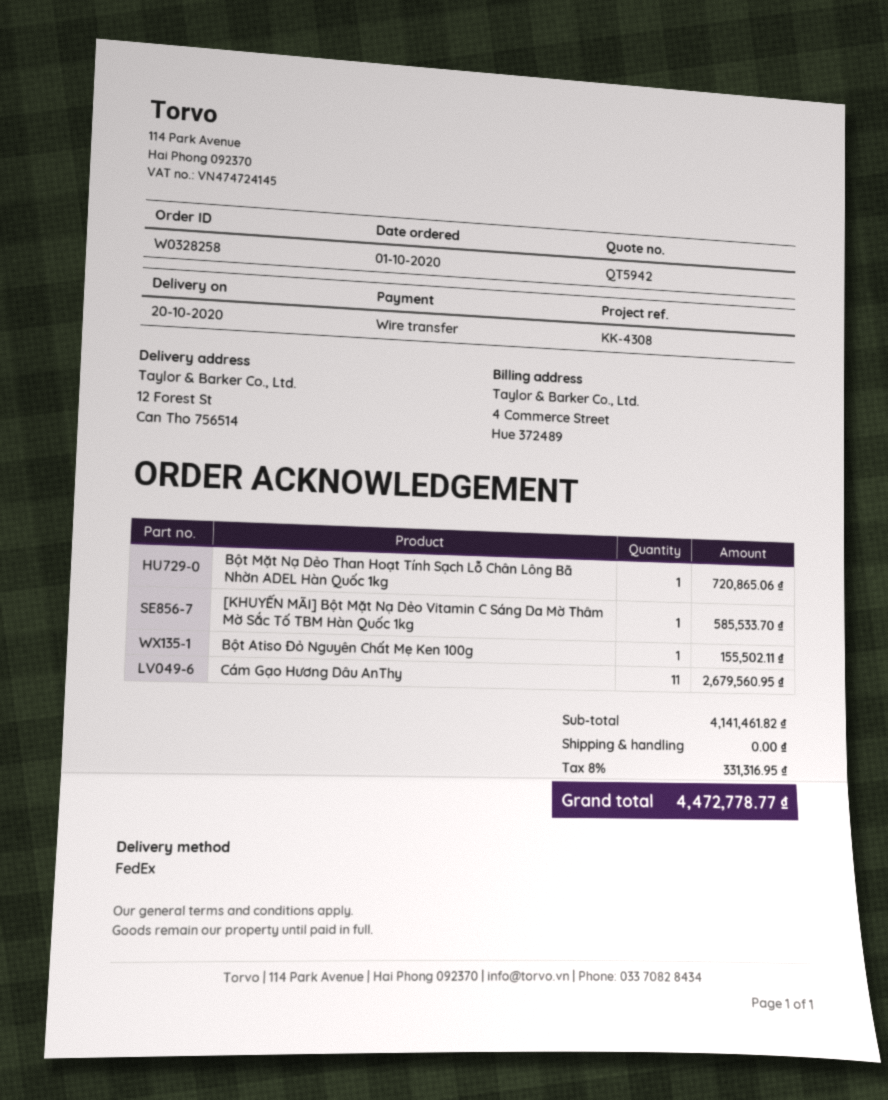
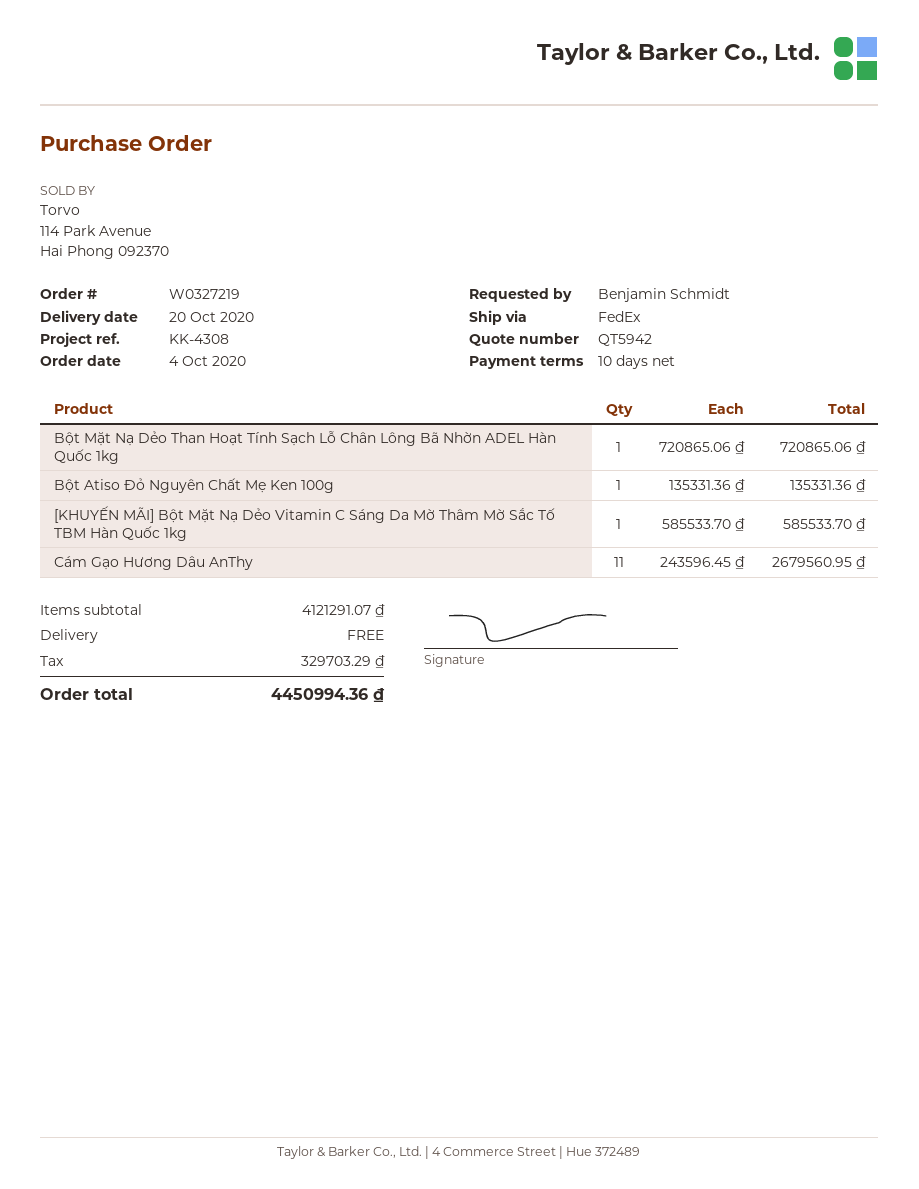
order number: W0328258 -> W0327219
order date: 2020-10-01 -> 2020-10-04
Bột Atiso Đỏ Nguyên Chất Mẹ Ken 100g: 1 for 155502.11 -> 1 for 135331.36
subtotal: 4141461.82 -> 4121291.07
tax: 331316.95 -> 329703.29
total: 4472778.77 -> 4450994.36

